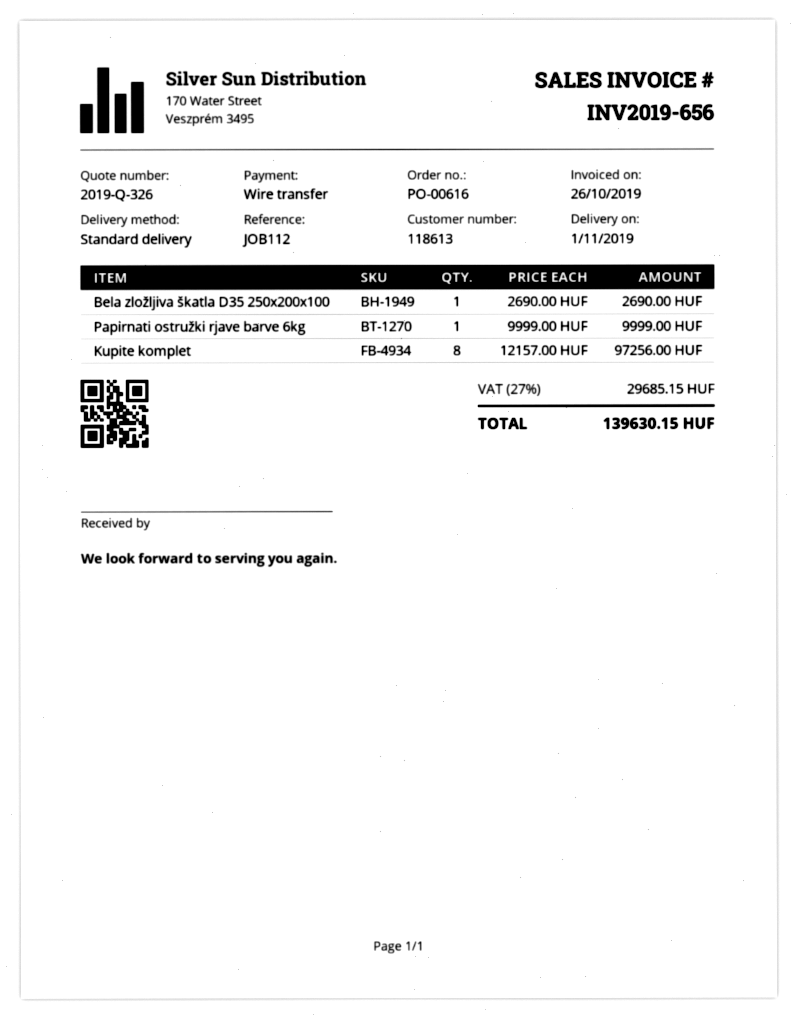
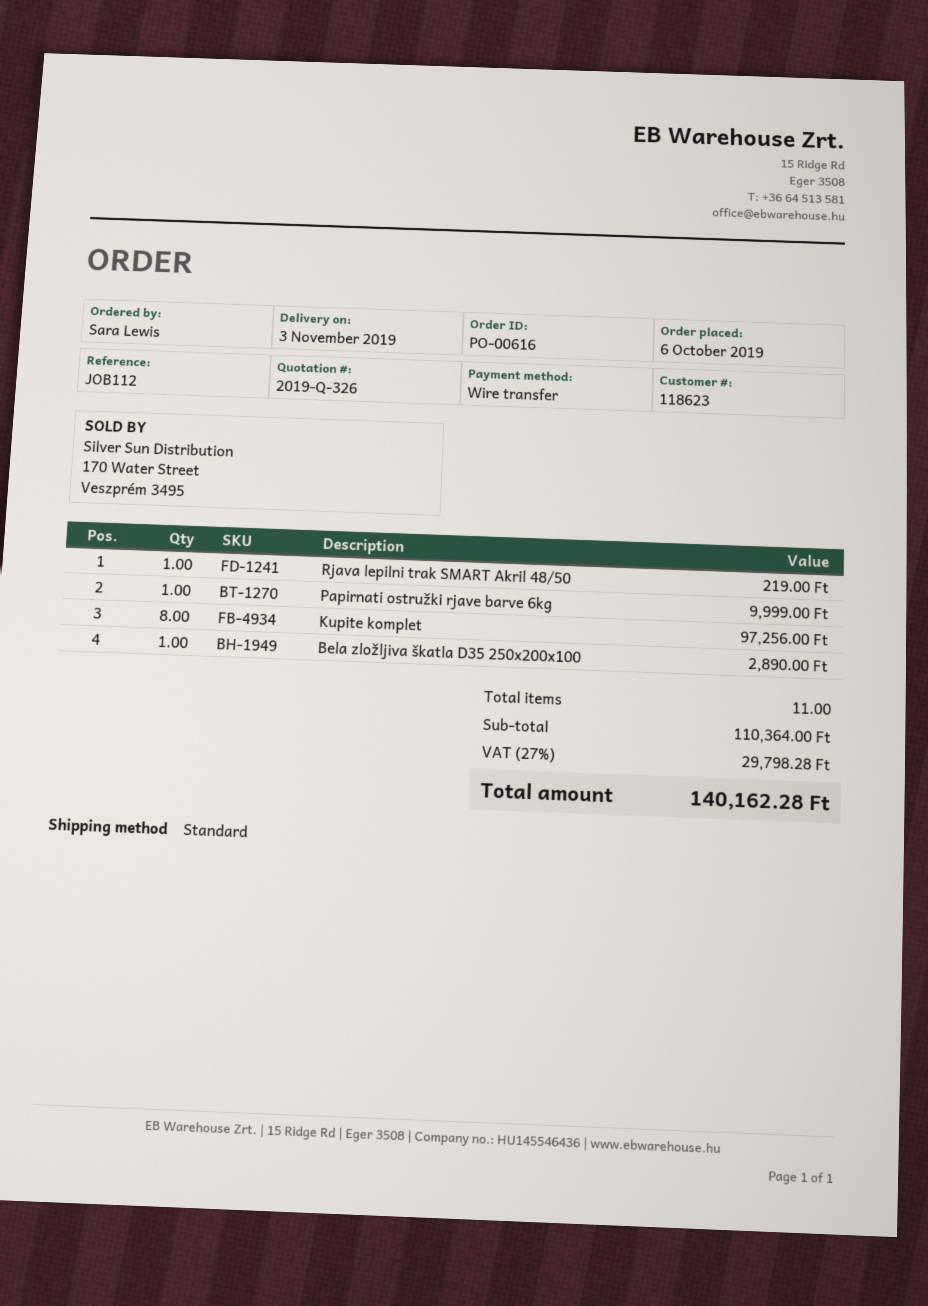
delivery date: 2019-11-01 -> 2019-11-03
customer number: 118613 -> 118623
Bela zložljiva škatla D35 250x200x100: 1 for 2690.00 -> 1 for 2890.00
Rjava lepilni trak SMART Akril 48/50: none -> 1 for 219.00
tax: 27% = 29685.15 -> 27% = 29798.28
total: 139630.15 -> 140162.28

